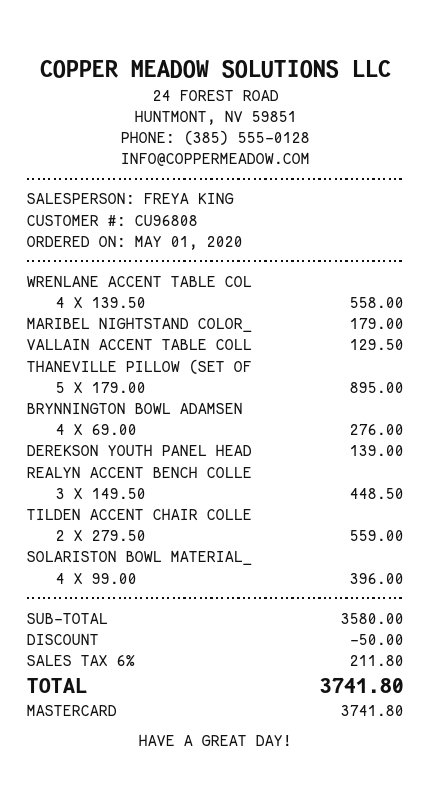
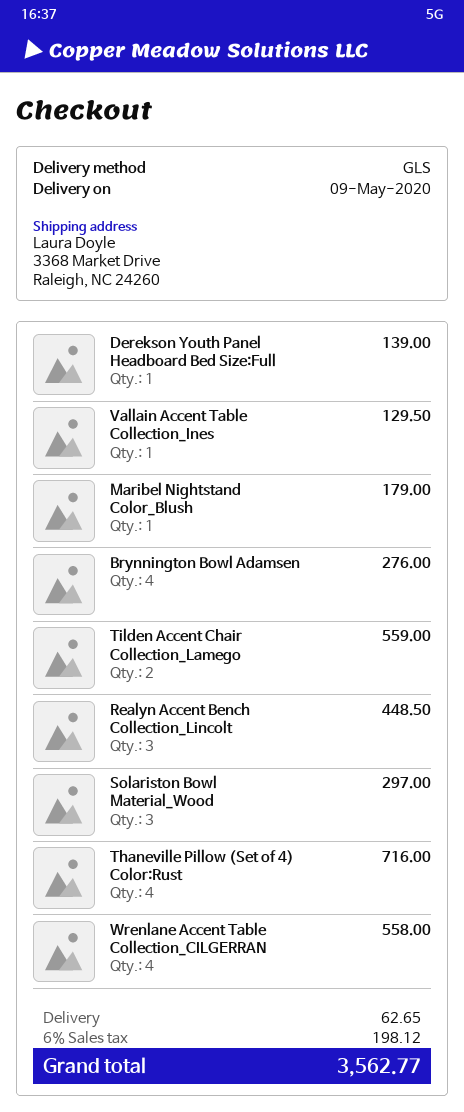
THANEVILLE PILLOW (SET OF: 5 for 895.00 -> 4 for 716.00
SOLARISTON BOWL MATERIAL_: 4 for 396.00 -> 3 for 297.00
discount: 50.00 -> none
shipping: none -> 62.65
tax: 6% = 211.80 -> 6% = 198.12
total: 3741.80 -> 3562.77

